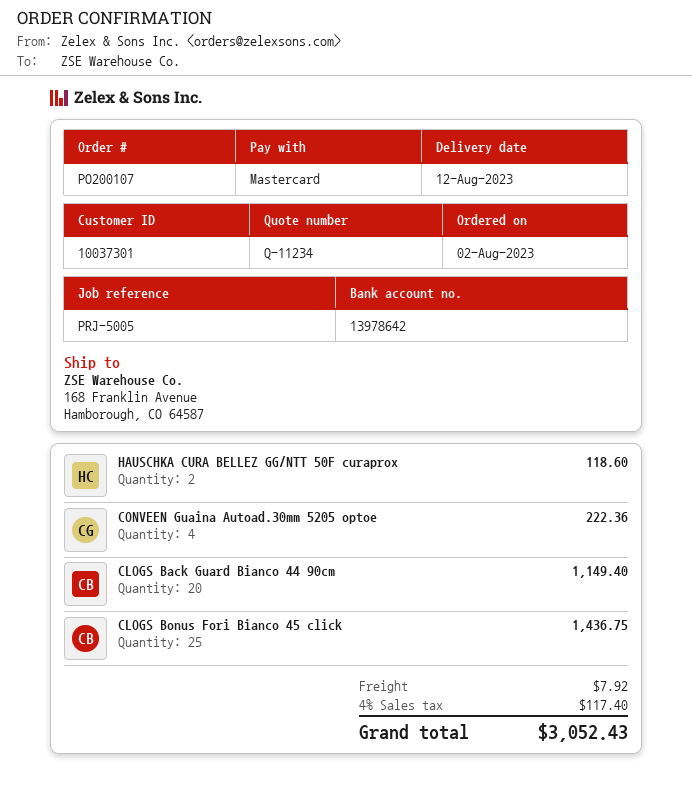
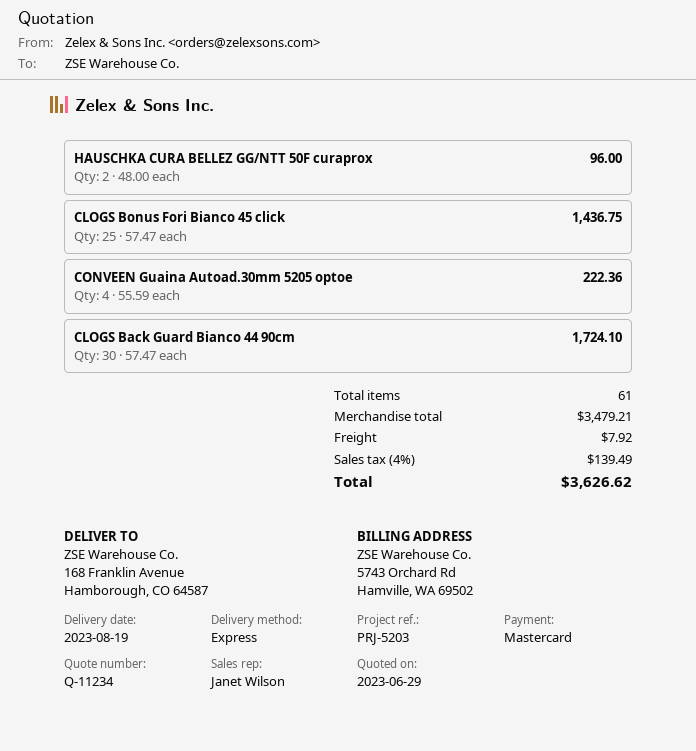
delivery date: 2023-08-12 -> 2023-08-19
reference: PRJ-5005 -> PRJ-5203
HAUSCHKA CURA BELLEZ GG/NTT 50F curaprox: 2 for 118.60 -> 2 for 96.00
CLOGS Back Guard Bianco 44 90cm: 20 for 1149.40 -> 30 for 1724.10
tax: 4% = 117.40 -> 4% = 139.49
total: 3052.43 -> 3626.62

